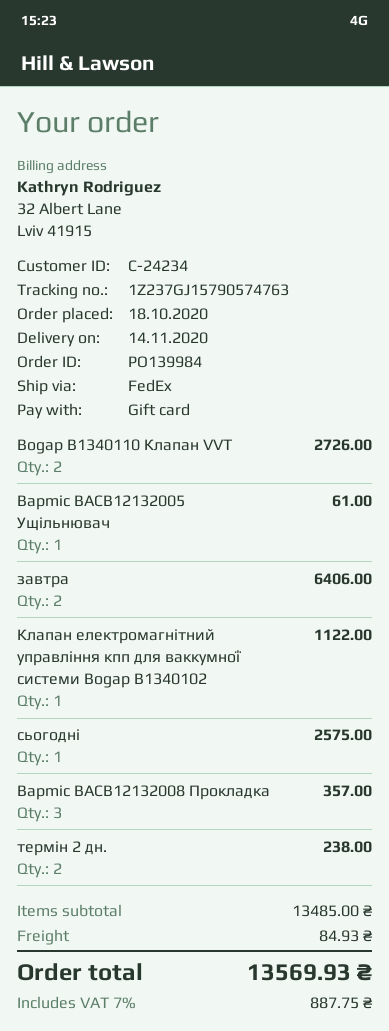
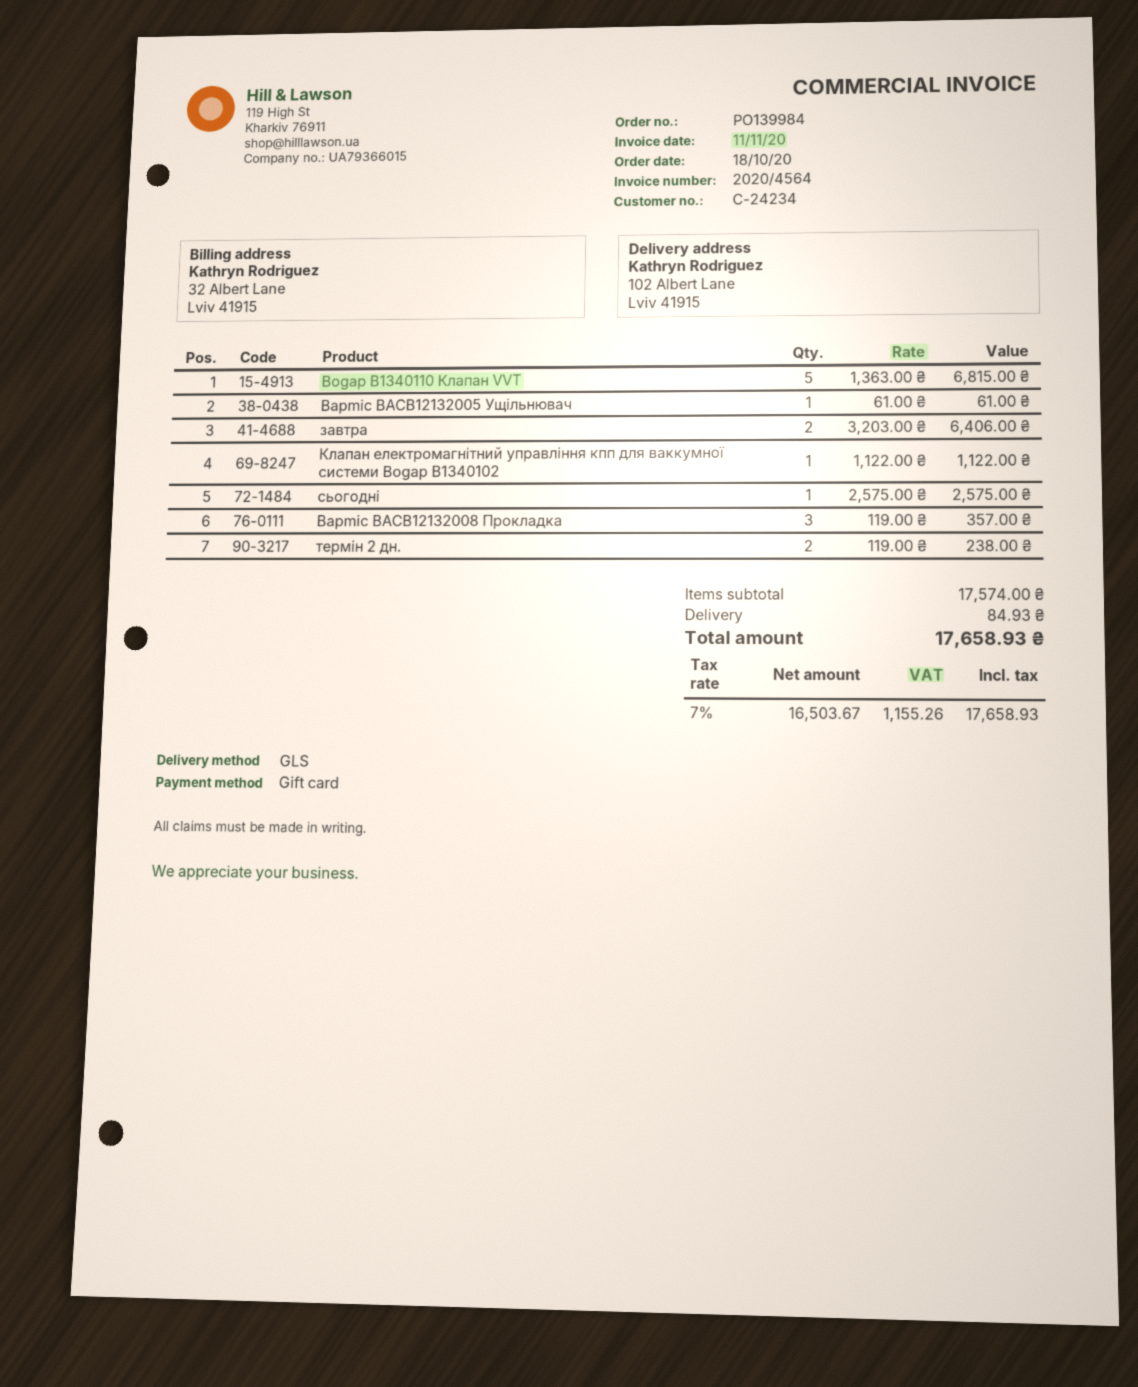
shipping method: FedEx -> GLS
Bogap B1340110 Клапан VVT: 2 for 2726.00 -> 5 for 6815.00
subtotal: 13485.00 -> 17574.00
tax: 7% = 887.75 -> 7% = 1155.26
total: 13569.93 -> 17658.93

